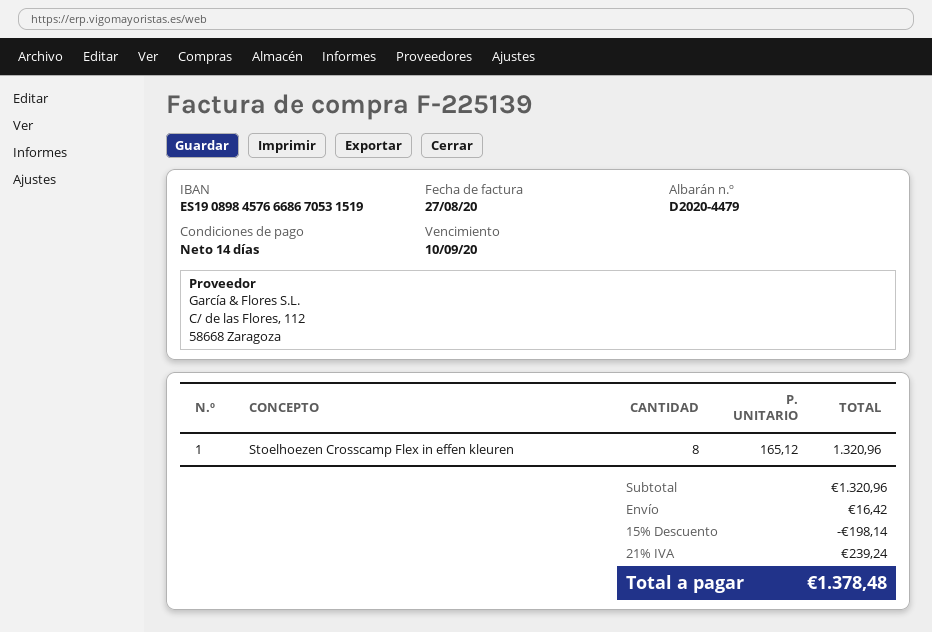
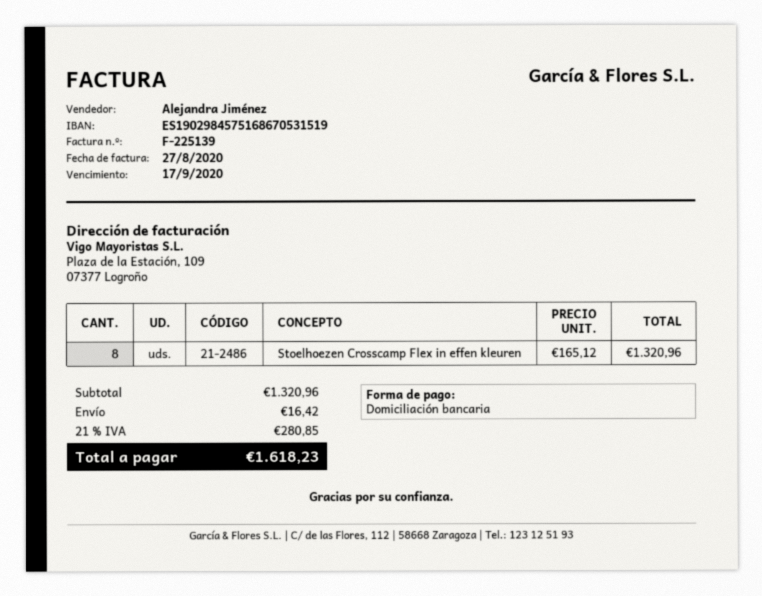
due date: 2020-09-10 -> 2020-09-17
bank account: ES1908984576668670531519 -> ES1902984575168670531519
discount: 15% = 198.14 -> none
tax: 21% = 239.24 -> 21% = 280.85
total: 1378.48 -> 1618.23

